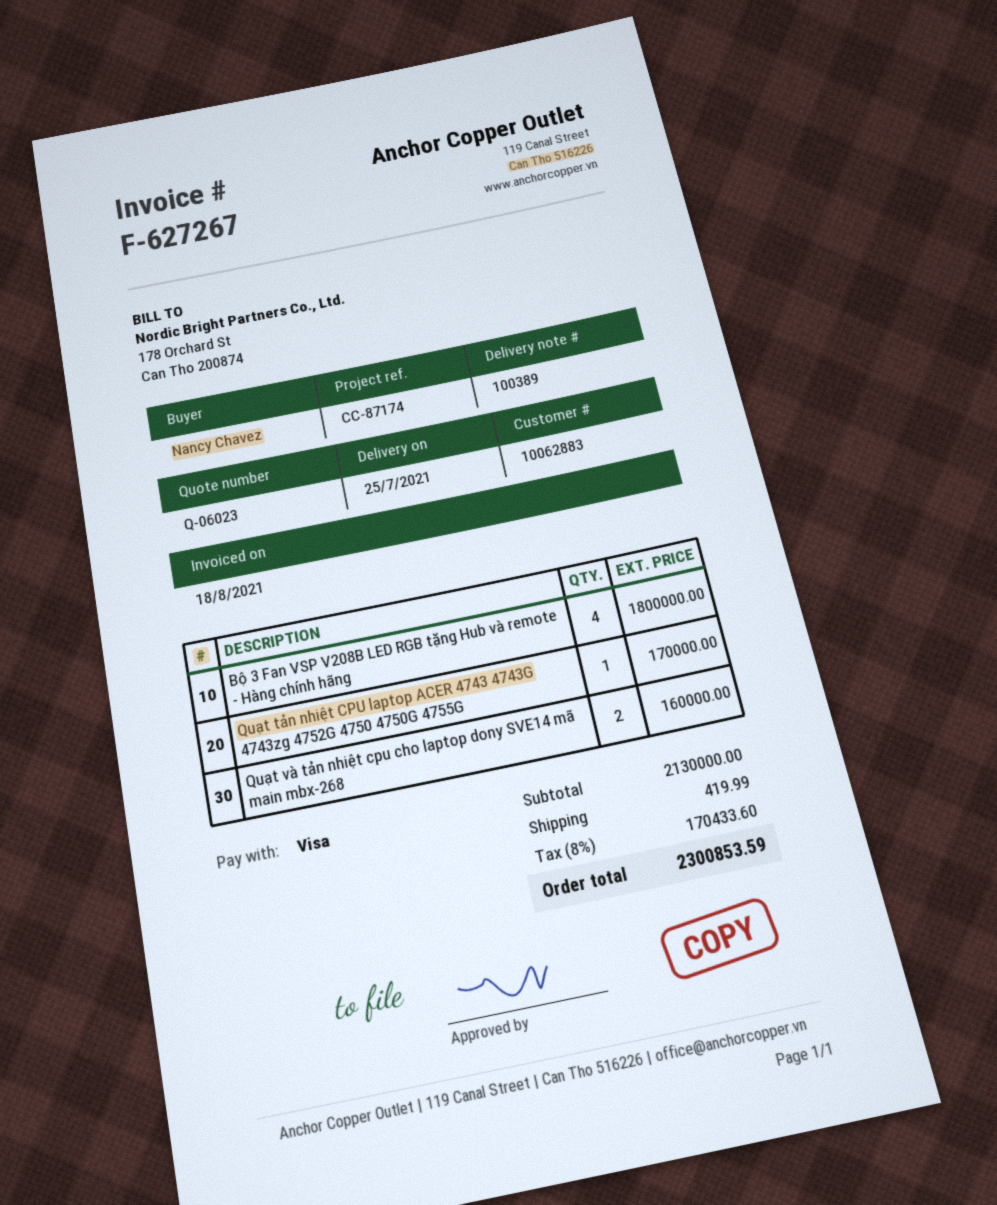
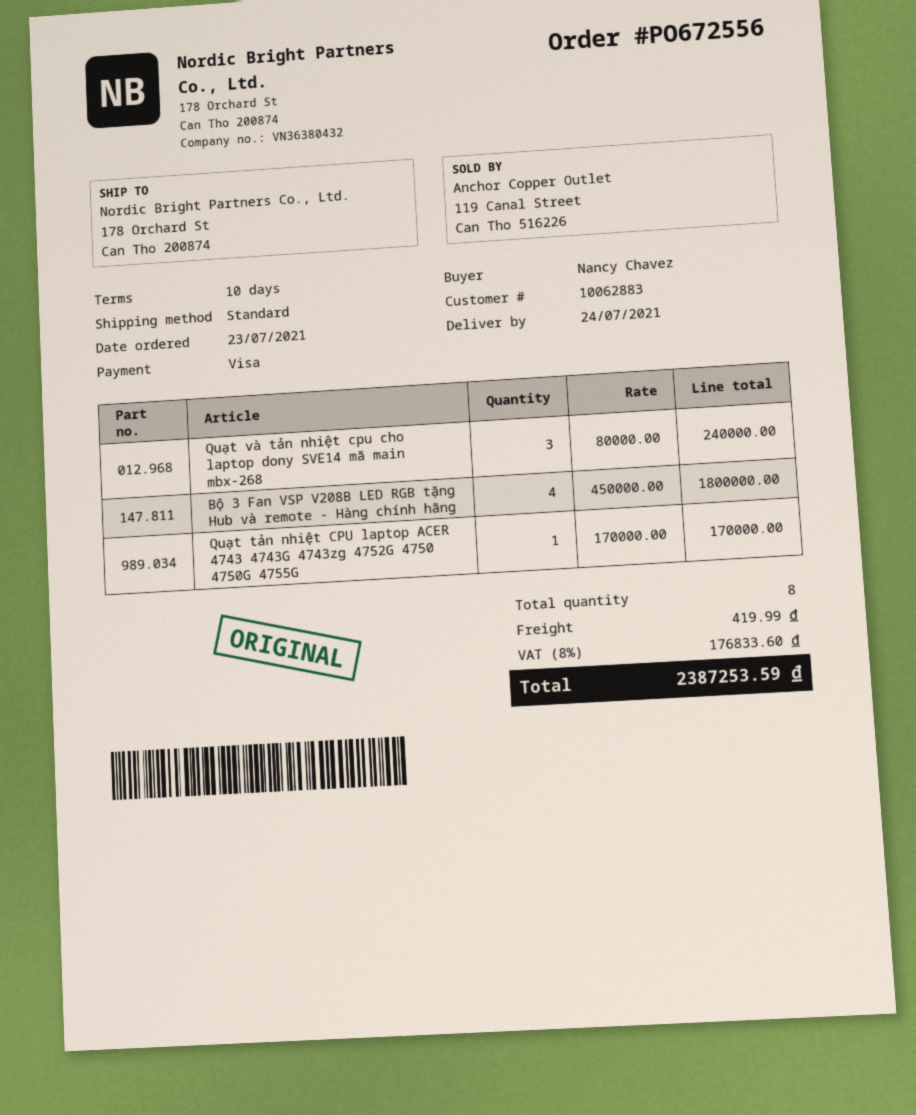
delivery date: 2021-07-25 -> 2021-07-24
Quạt và tản nhiệt cpu cho laptop dony SVE14 mã main mbx-268: 2 for 160000.00 -> 3 for 240000.00
tax: 8% = 170433.60 -> 8% = 176833.60
total: 2300853.59 -> 2387253.59

